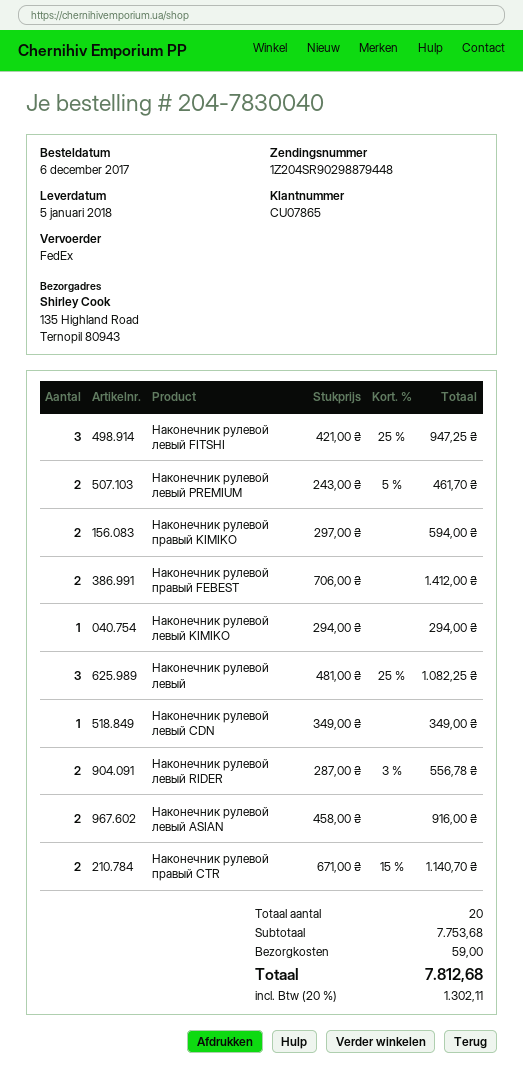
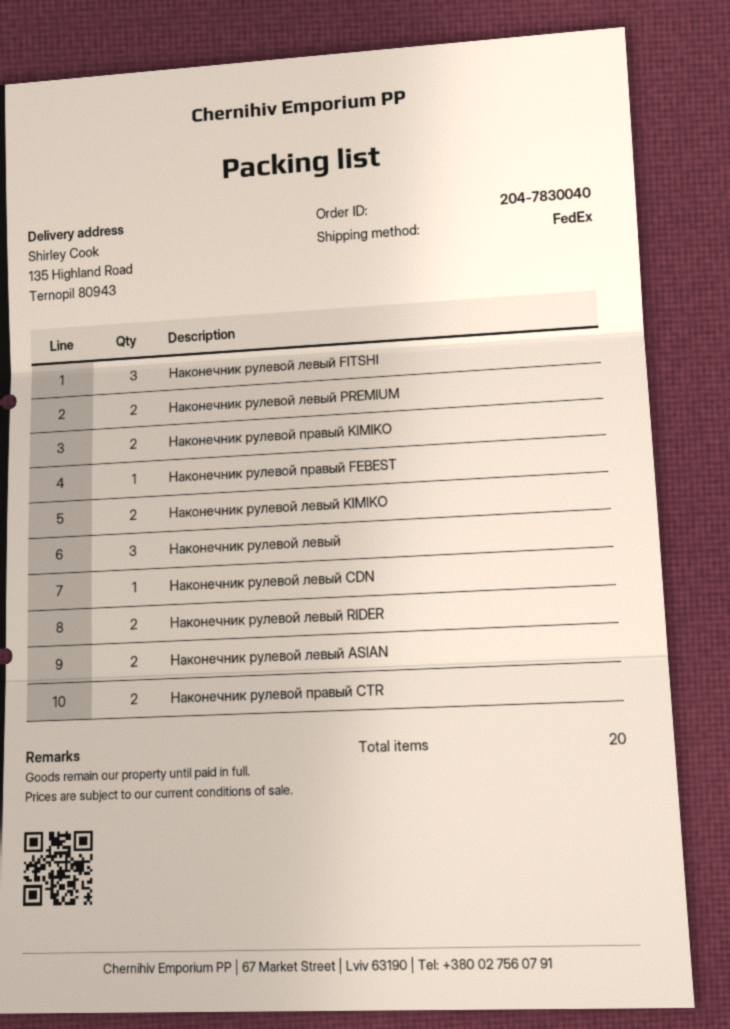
Наконечник рулевой правый FEBEST: 2 -> 1
Наконечник рулевой левый KIMIKO: 1 -> 2

